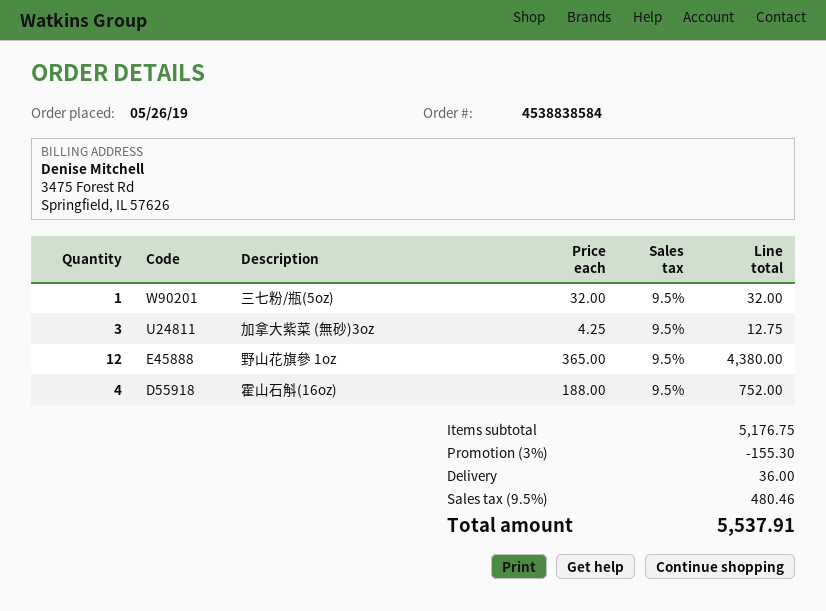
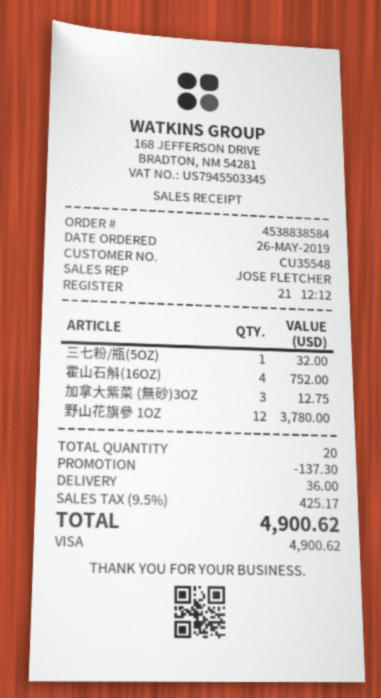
野山花旗參 1oz: 12 for 4380.00 -> 12 for 3780.00
discount: 155.30 -> 137.30
tax: 9.5% = 480.46 -> 9.5% = 425.17
total: 5537.91 -> 4900.62

